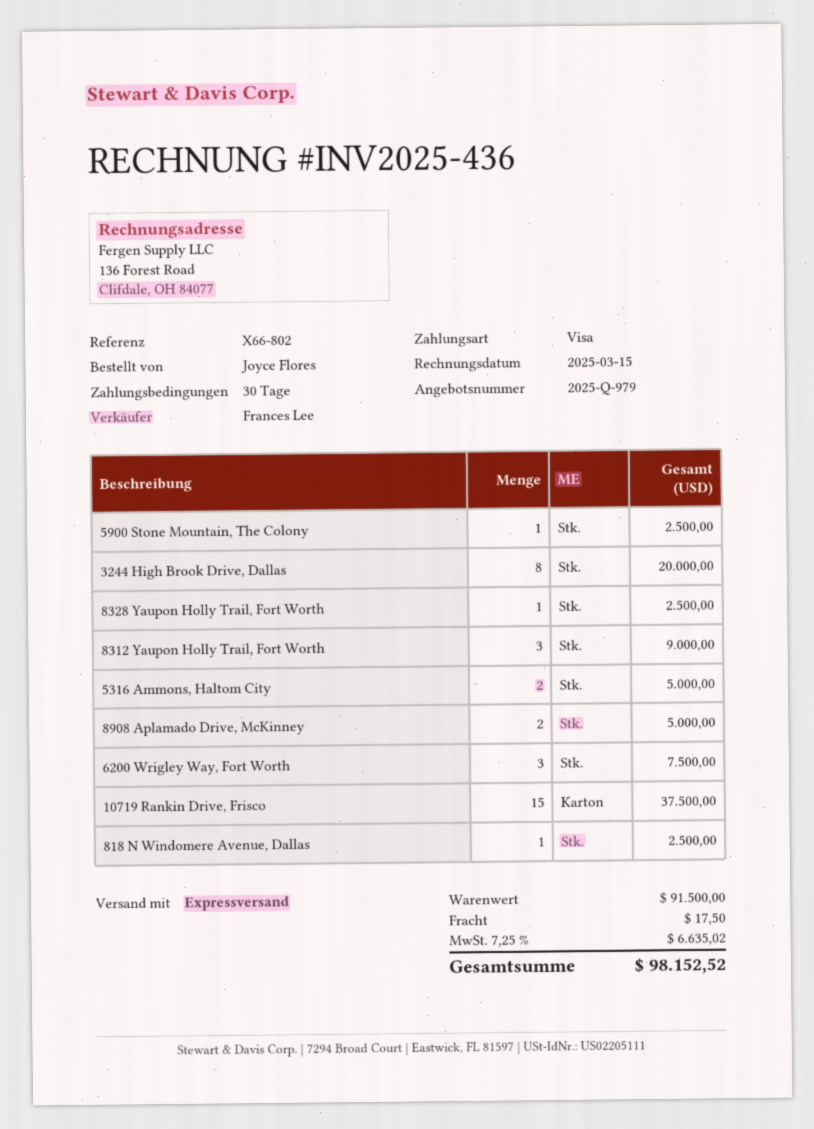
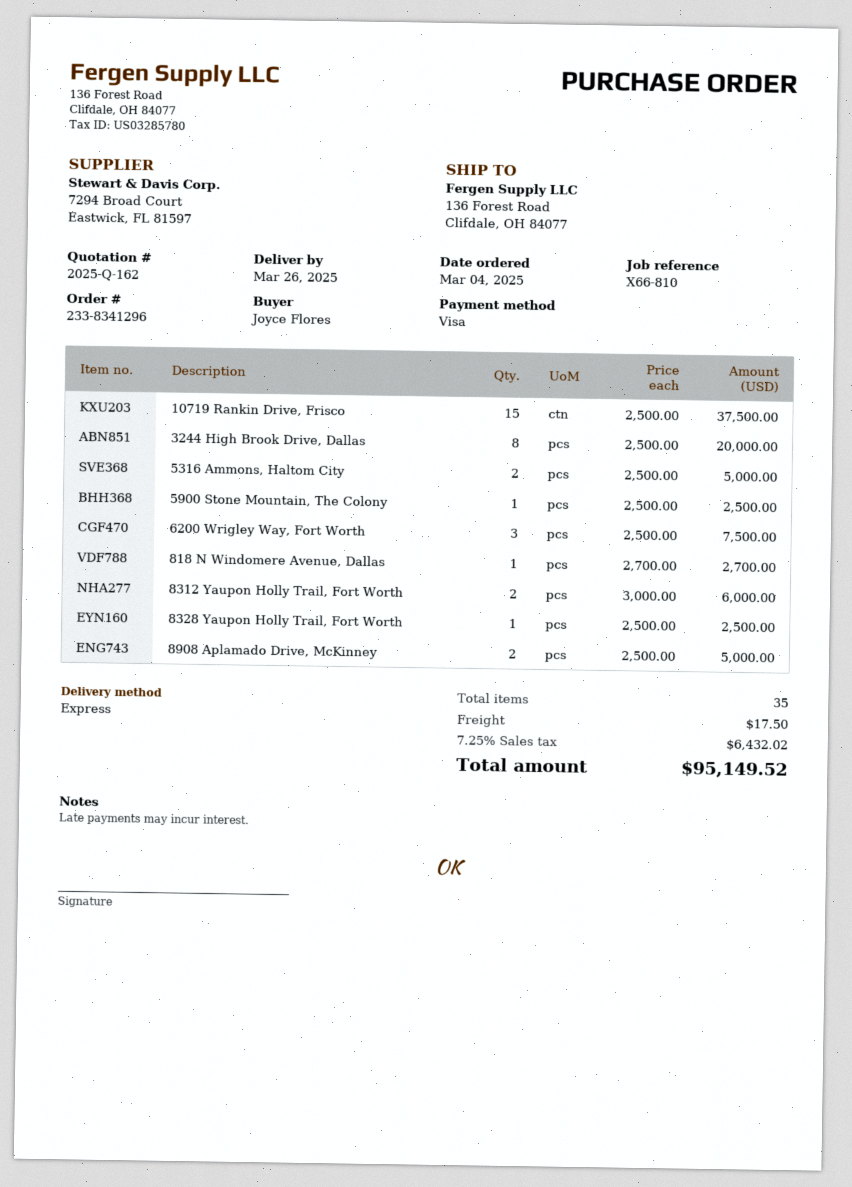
quote number: 2025-Q-979 -> 2025-Q-162
reference: X66-802 -> X66-810
8312 Yaupon Holly Trail, Fort Worth: 3 for 9000.00 -> 2 for 6000.00
818 N Windomere Avenue, Dallas: 1 for 2500.00 -> 1 for 2700.00
tax: 7.25% = 6635.02 -> 7.25% = 6432.02
total: 98152.52 -> 95149.52

